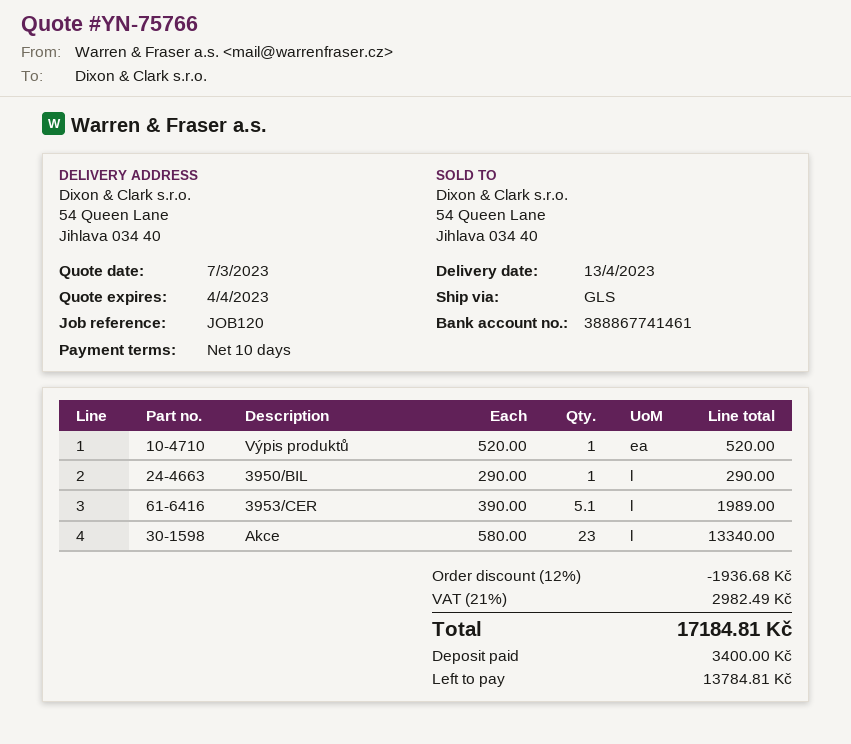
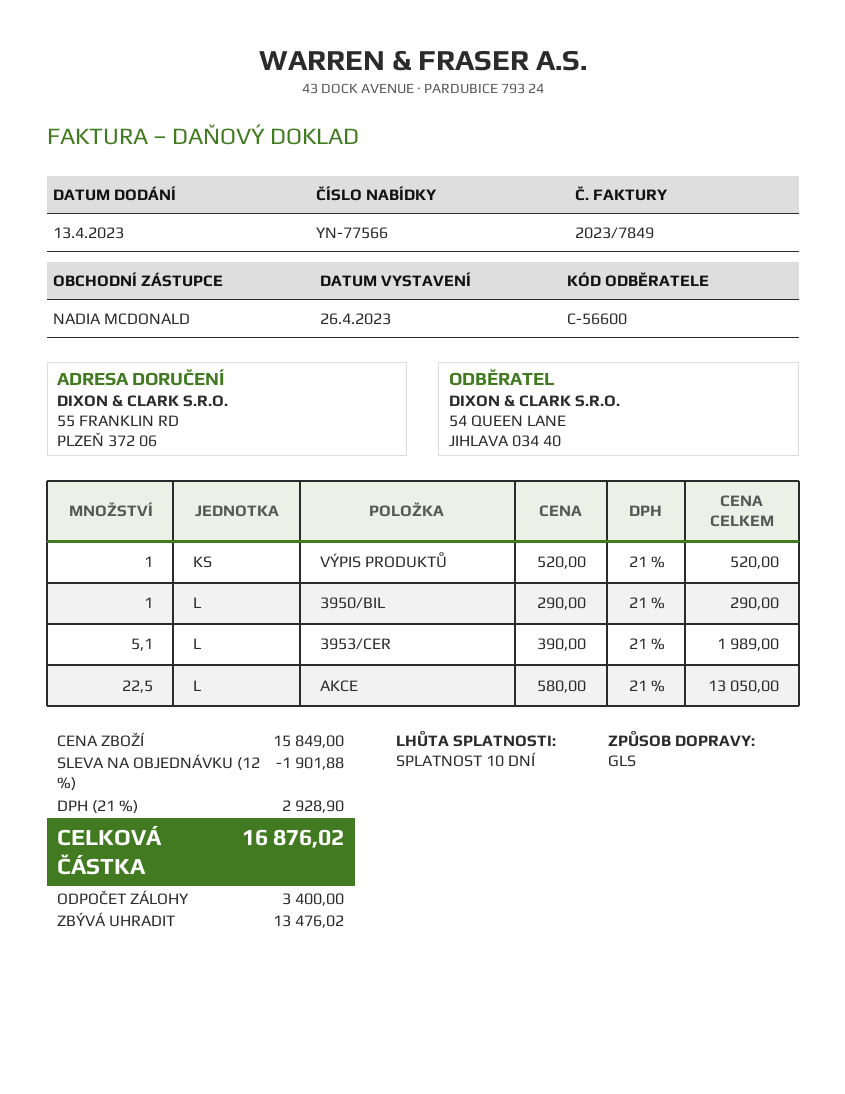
quote number: YN-75766 -> YN-77566
ship to: 54 Queen Lane, Jihlava 034 40 -> 55 FRANKLIN RD, PLZEŇ 372 06
Akce: 23 x 580.00 = 13340.00 -> 22.5 x 580.00 = 13050.00
discount: 12% = 1936.68 -> 12% = 1901.88
tax: 21% = 2982.49 -> 21% = 2928.90
total: 17184.81 -> 16876.02
balance: 13784.81 -> 13476.02

